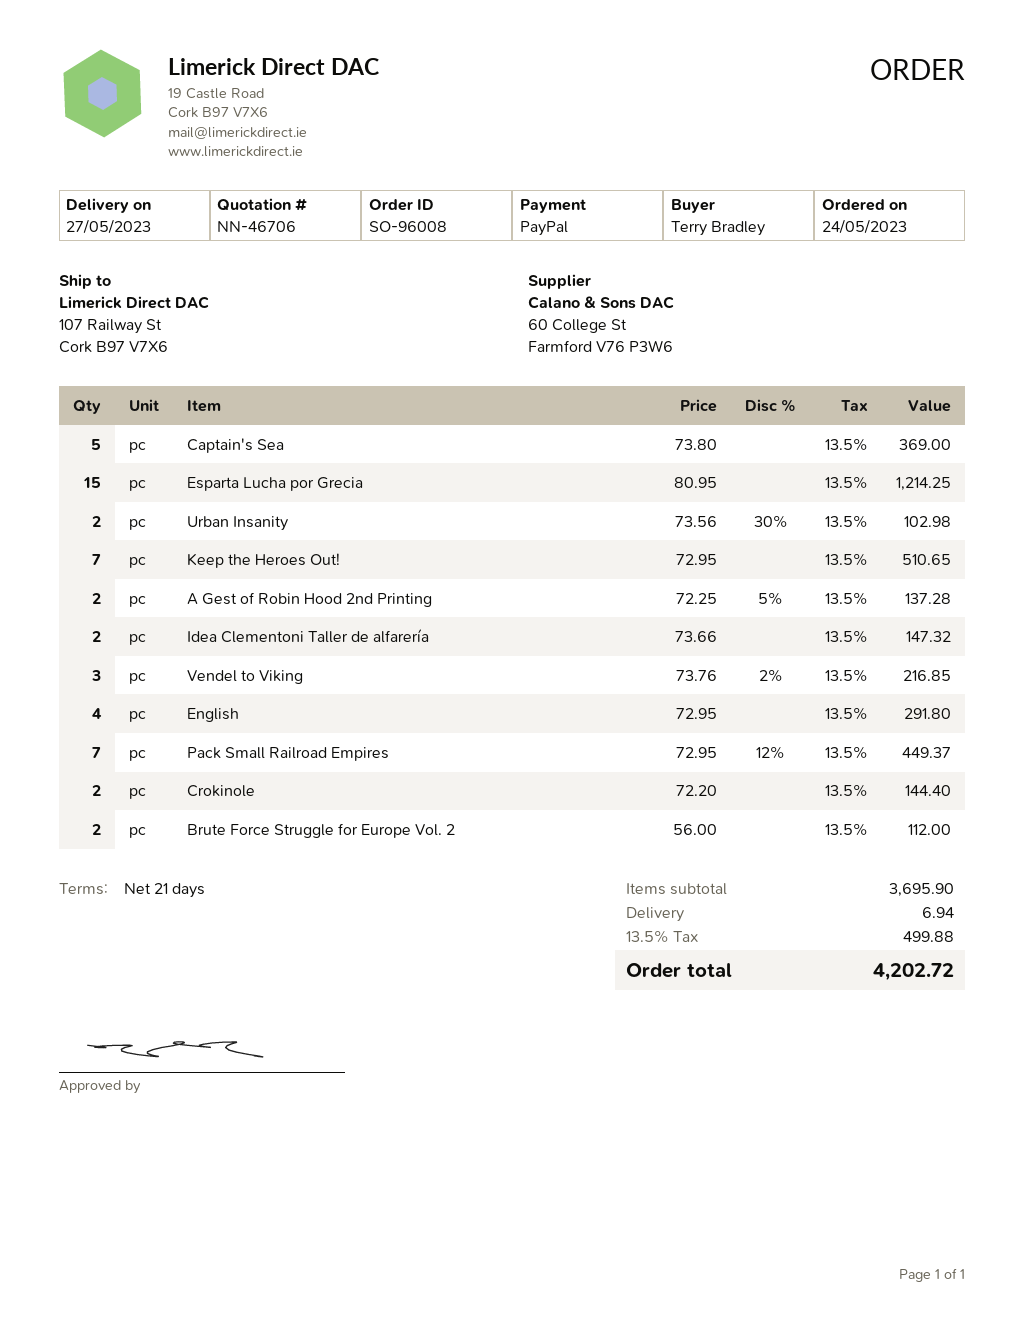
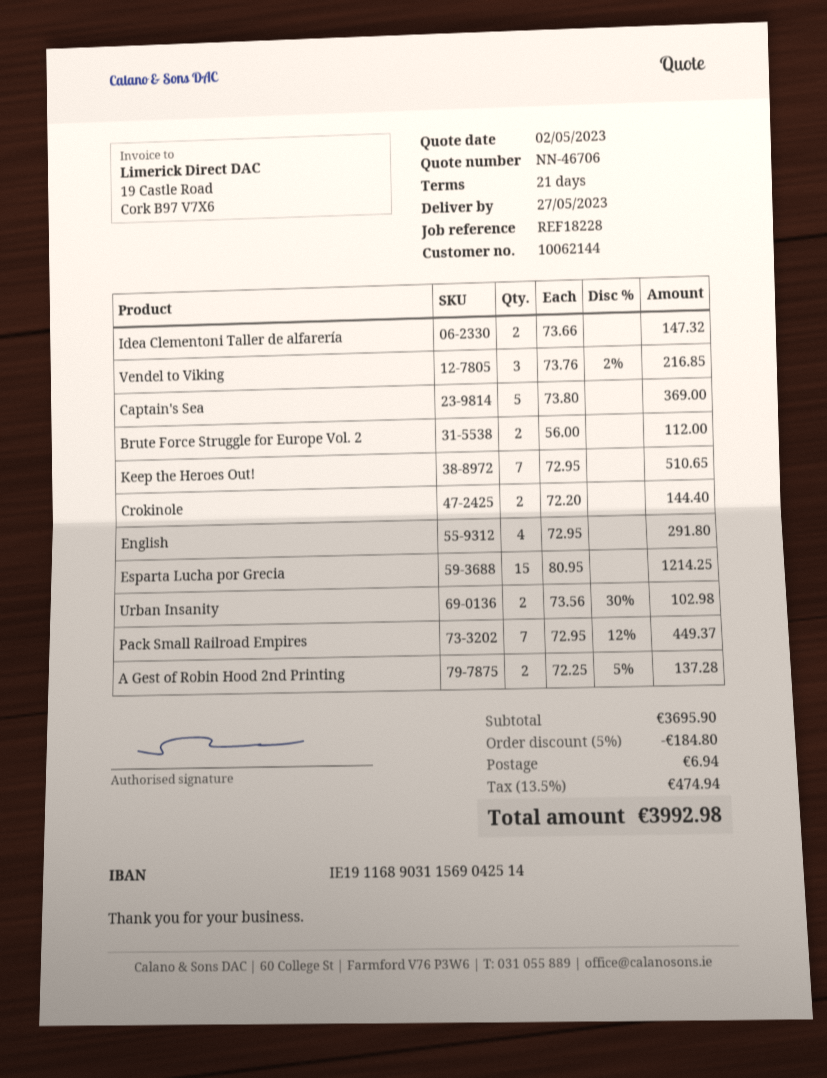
discount: none -> 5% = 184.80
tax: 13.5% = 499.88 -> 13.5% = 474.94
total: 4202.72 -> 3992.98

